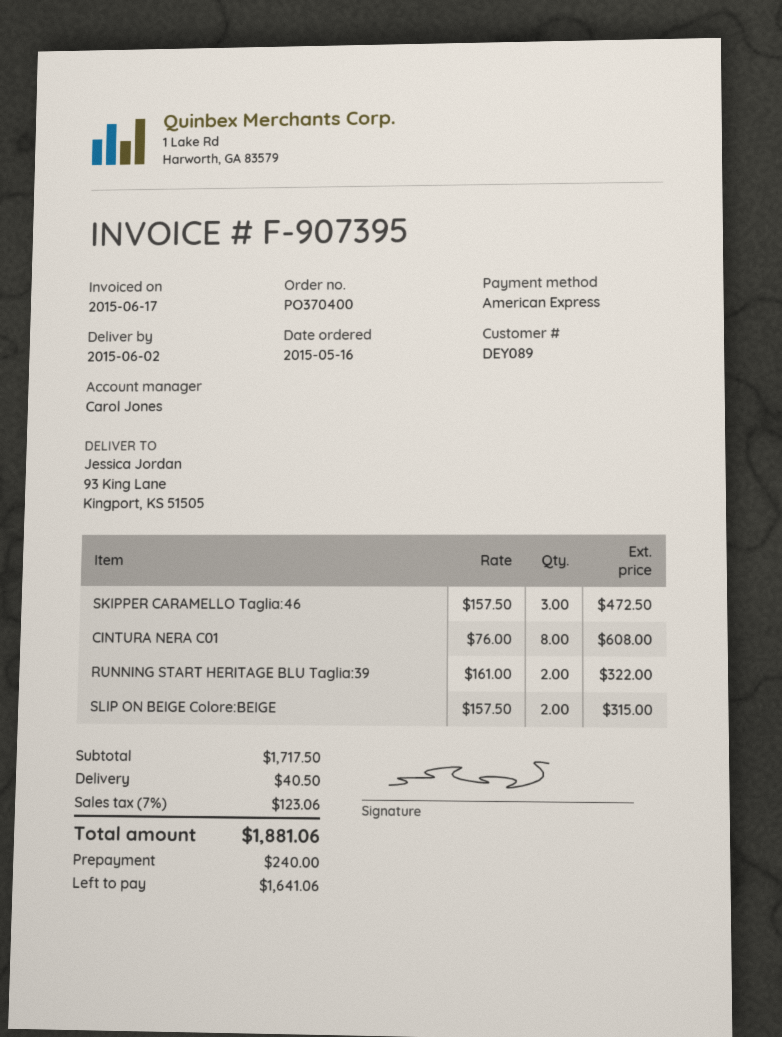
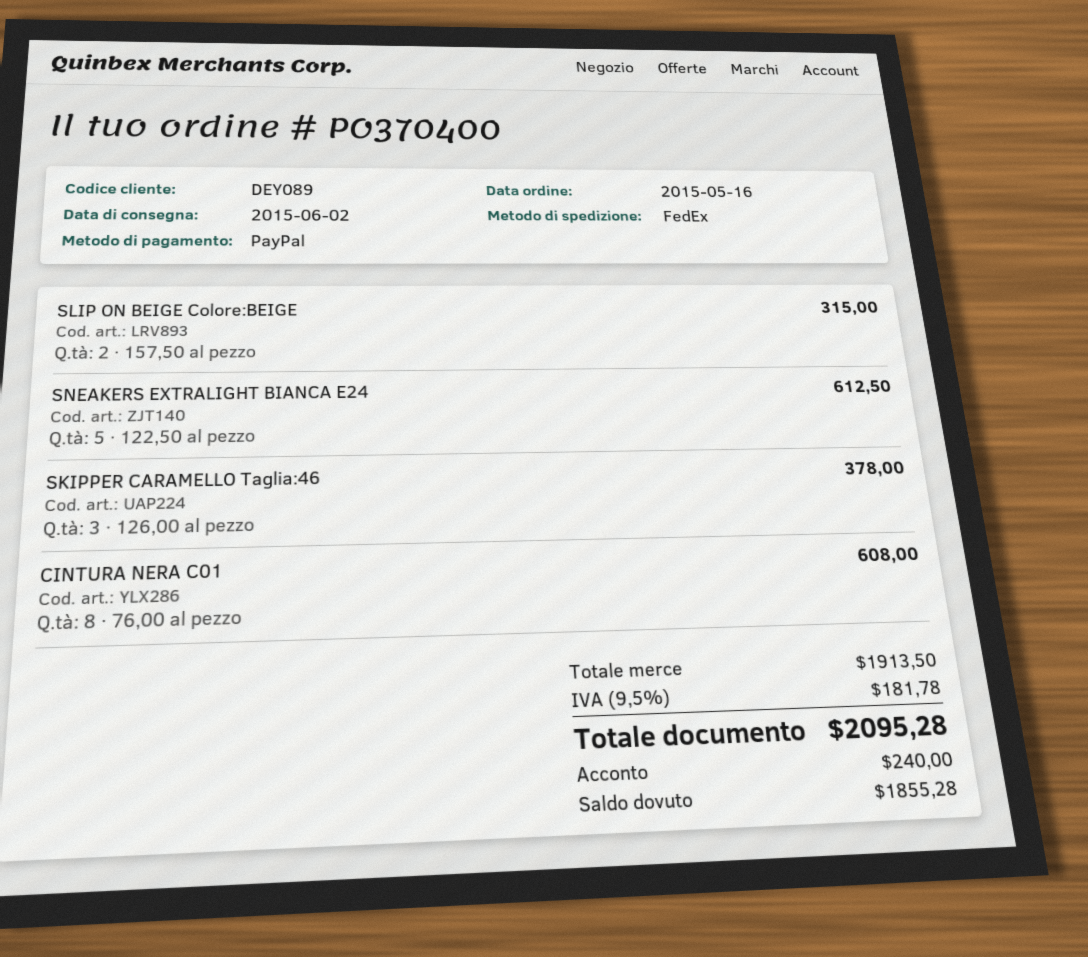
payment method: American Express -> PayPal
SKIPPER CARAMELLO Taglia:46: 3 x 157.50 = 472.50 -> 3 x 126.00 = 378.00
RUNNING START HERITAGE BLU Taglia:39: 2 x 161.00 = 322.00 -> none
SNEAKERS EXTRALIGHT BIANCA E24: none -> 5 x 122.50 = 612.50
subtotal: 1717.50 -> 1913.50
shipping: 40.50 -> none
tax: 7% = 123.06 -> 9.5% = 181.78
total: 1881.06 -> 2095.28
balance: 1641.06 -> 1855.28

